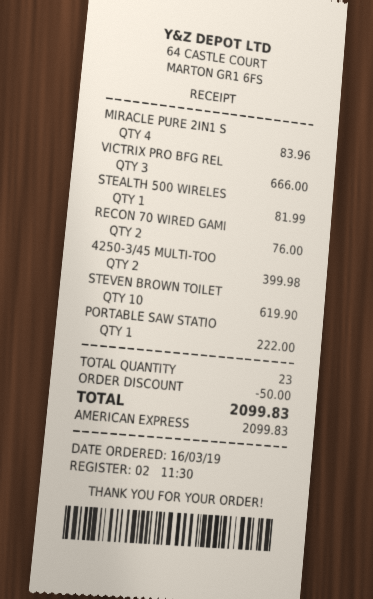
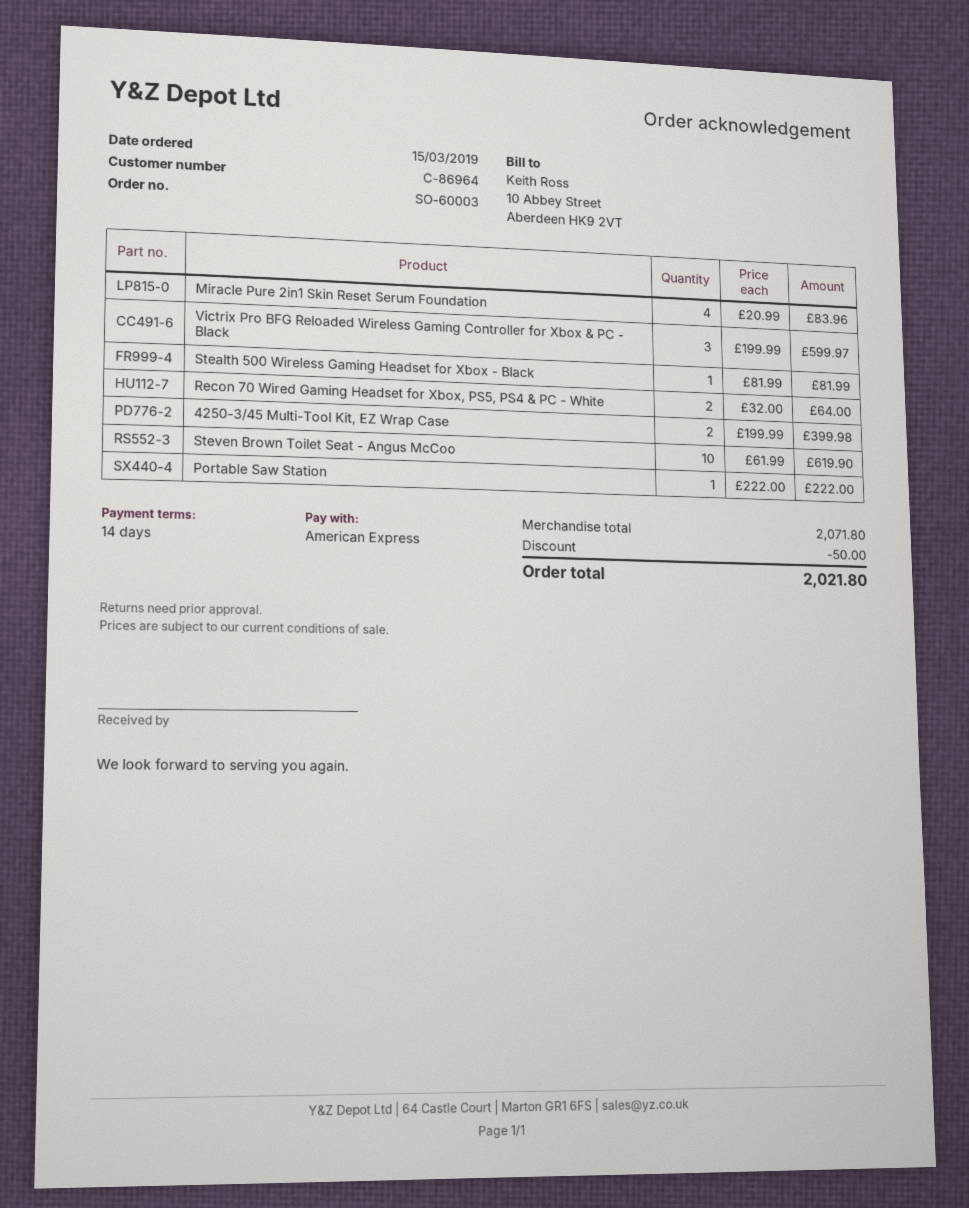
order date: 2019-03-16 -> 2019-03-15
VICTRIX PRO BFG REL: 3 for 666.00 -> 3 for 599.97
RECON 70 WIRED GAMI: 2 for 76.00 -> 2 for 64.00
total: 2099.83 -> 2021.80

